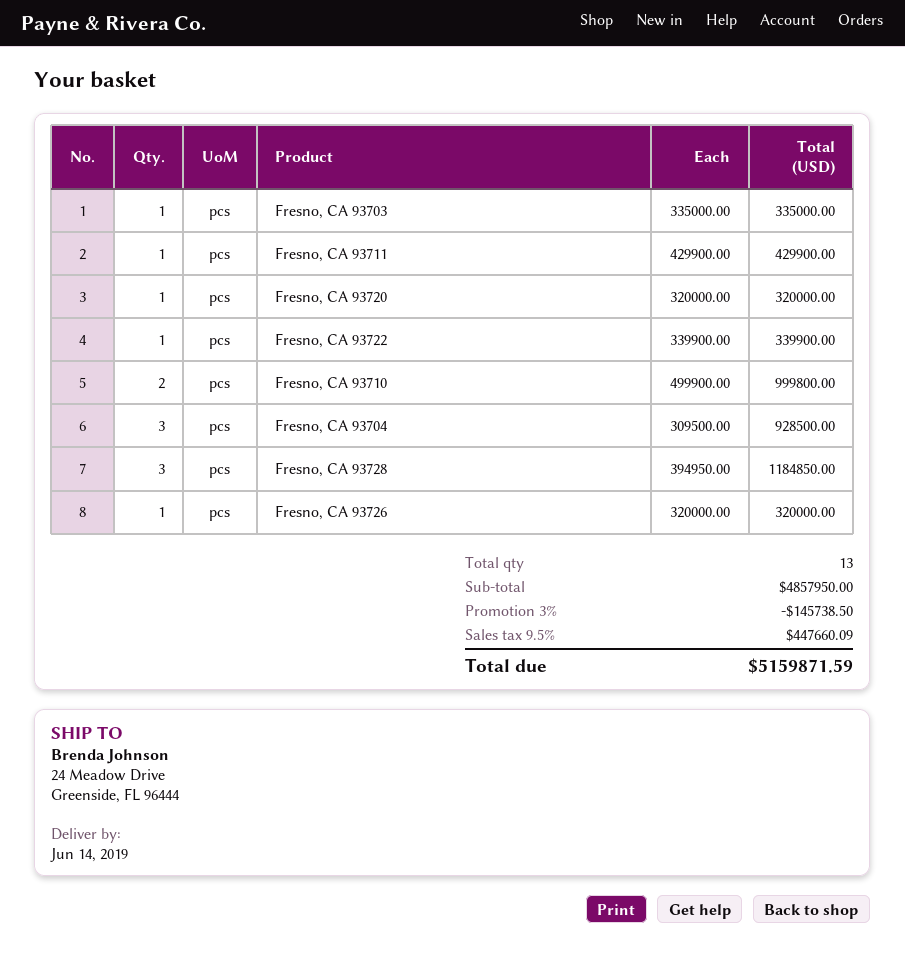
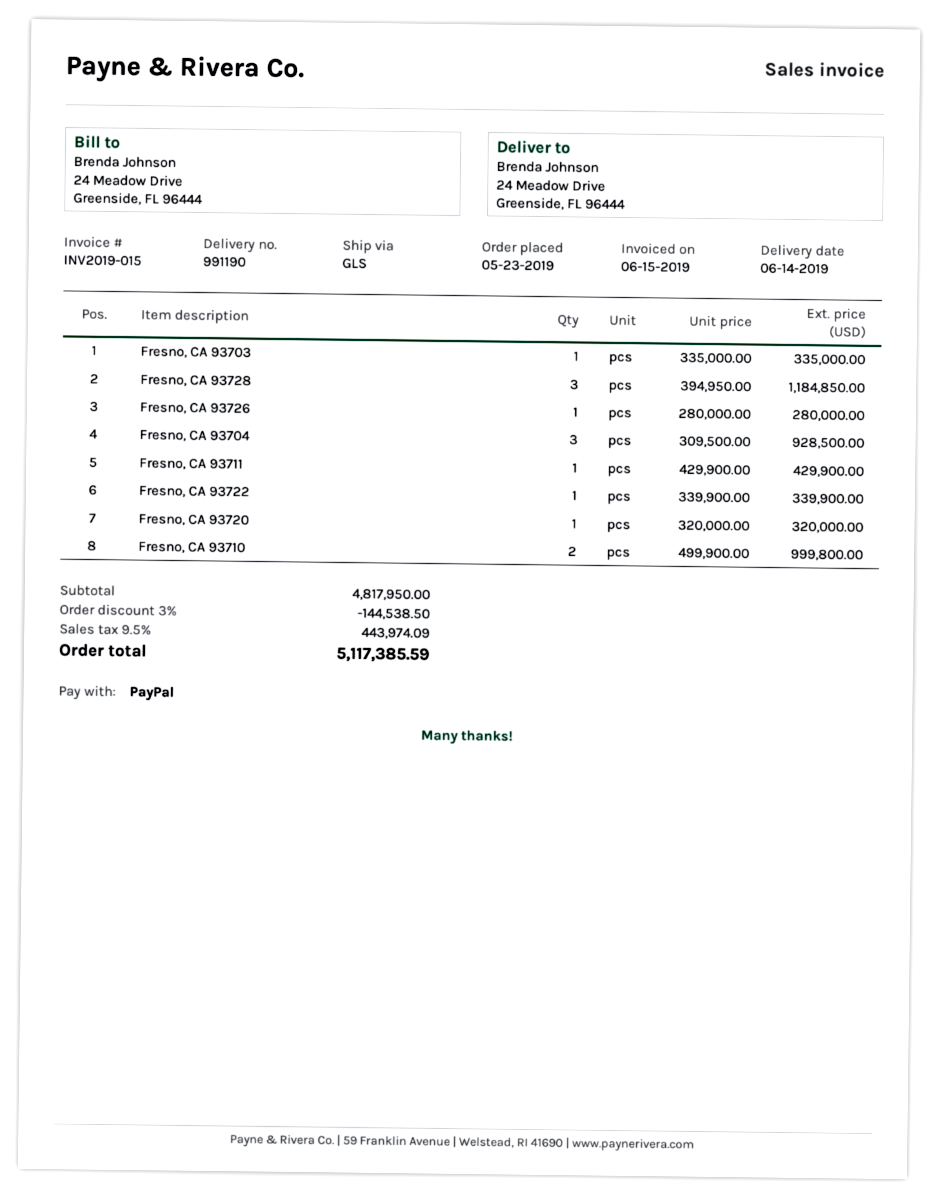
Fresno, CA 93726: 1 x 320000.00 = 320000.00 -> 1 x 280000.00 = 280000.00
subtotal: 4857950.00 -> 4817950.00
discount: 3% = 145738.50 -> 3% = 144538.50
tax: 9.5% = 447660.09 -> 9.5% = 443974.09
total: 5159871.59 -> 5117385.59

